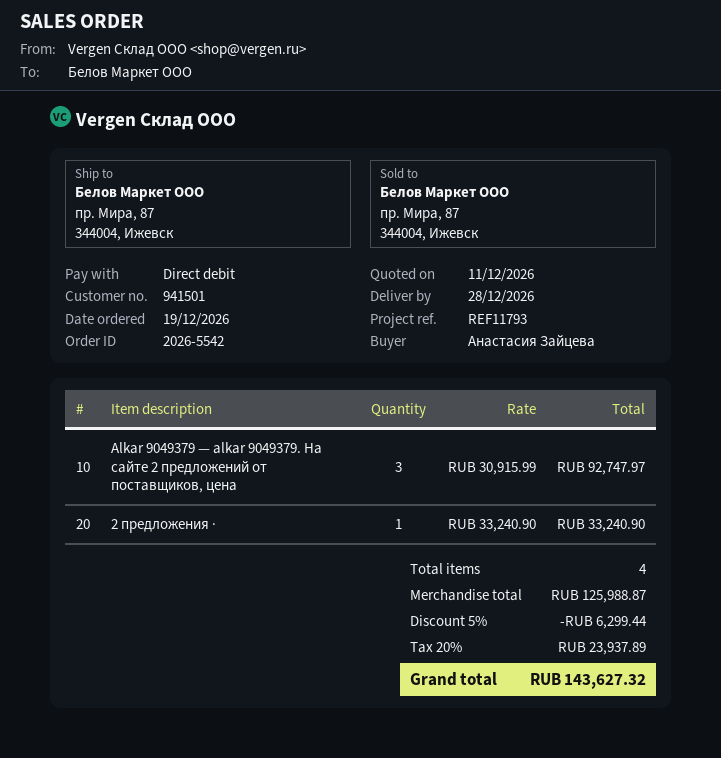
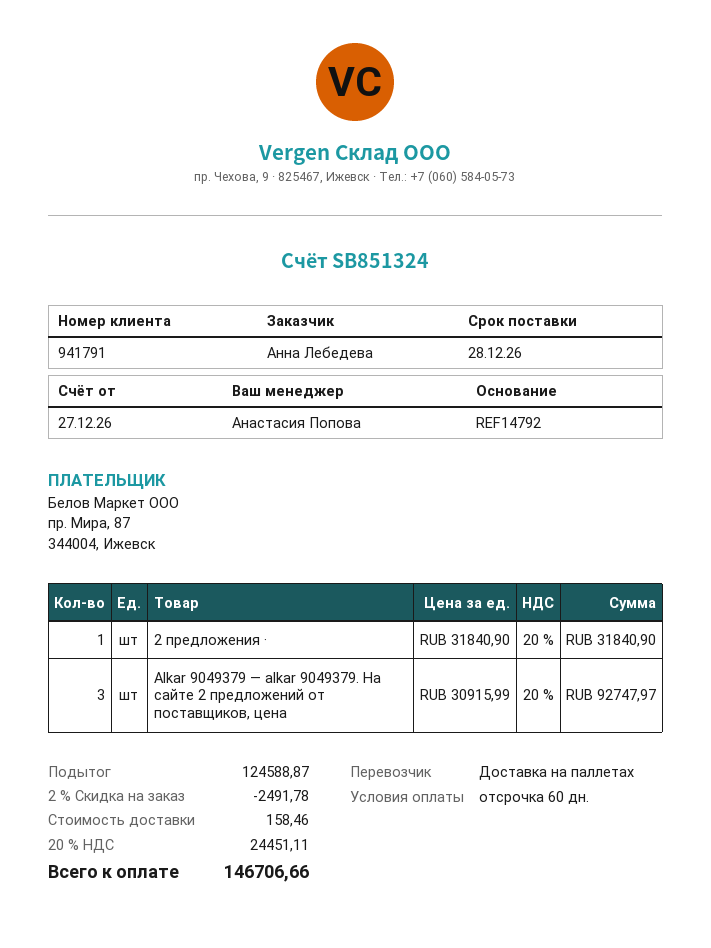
customer number: 941501 -> 941791
reference: REF11793 -> REF14792
ordered by: Анастасия Зайцева -> Анна Лебедева
2 предложения ·: 1 x 33240.90 = 33240.90 -> 1 x 31840.90 = 31840.90
subtotal: 125988.87 -> 124588.87
discount: 5% = 6299.44 -> 2% = 2491.78
shipping: none -> 158.46
tax: 20% = 23937.89 -> 20% = 24451.11
total: 143627.32 -> 146706.66

